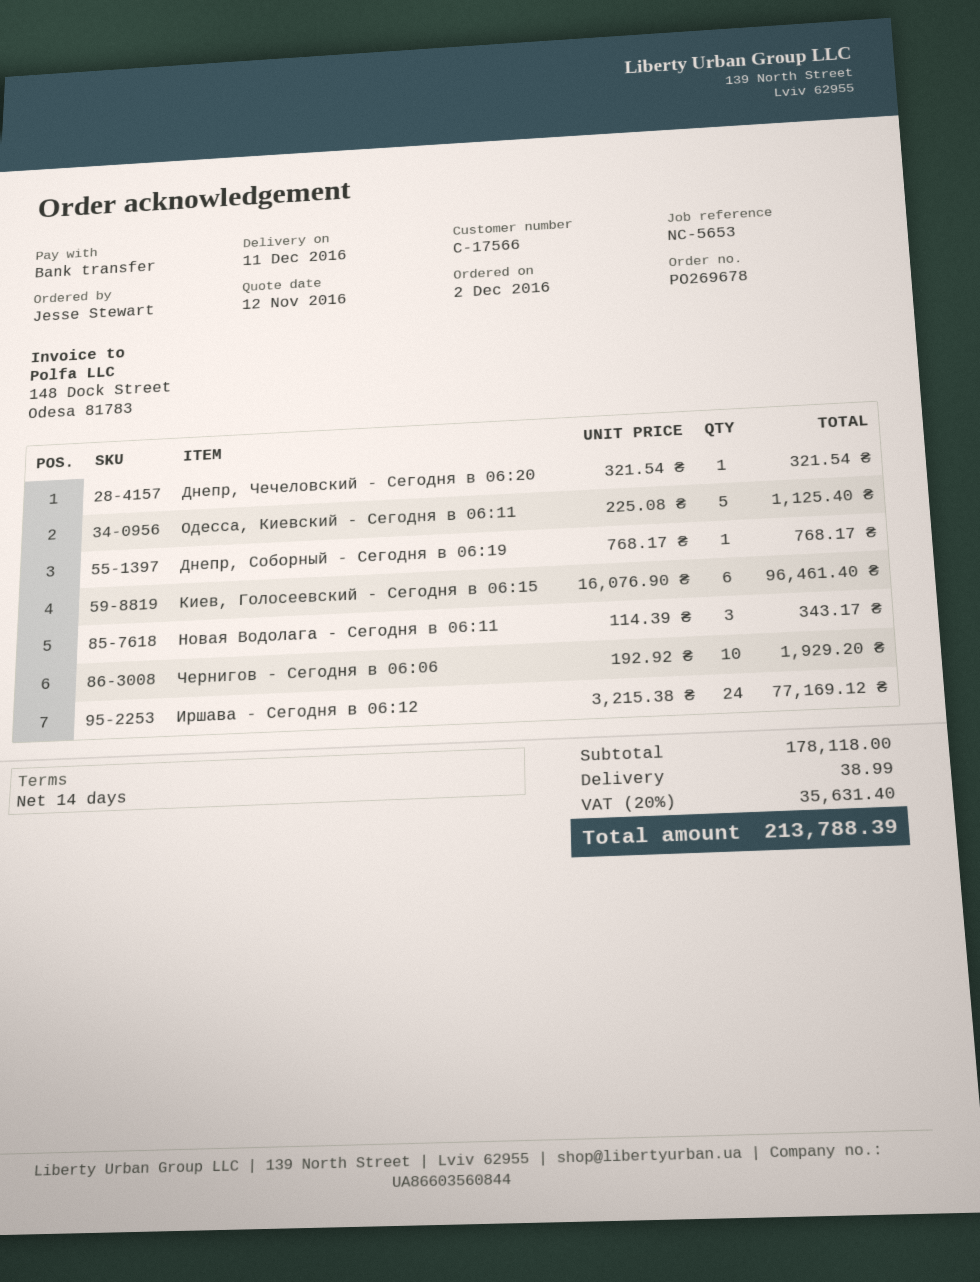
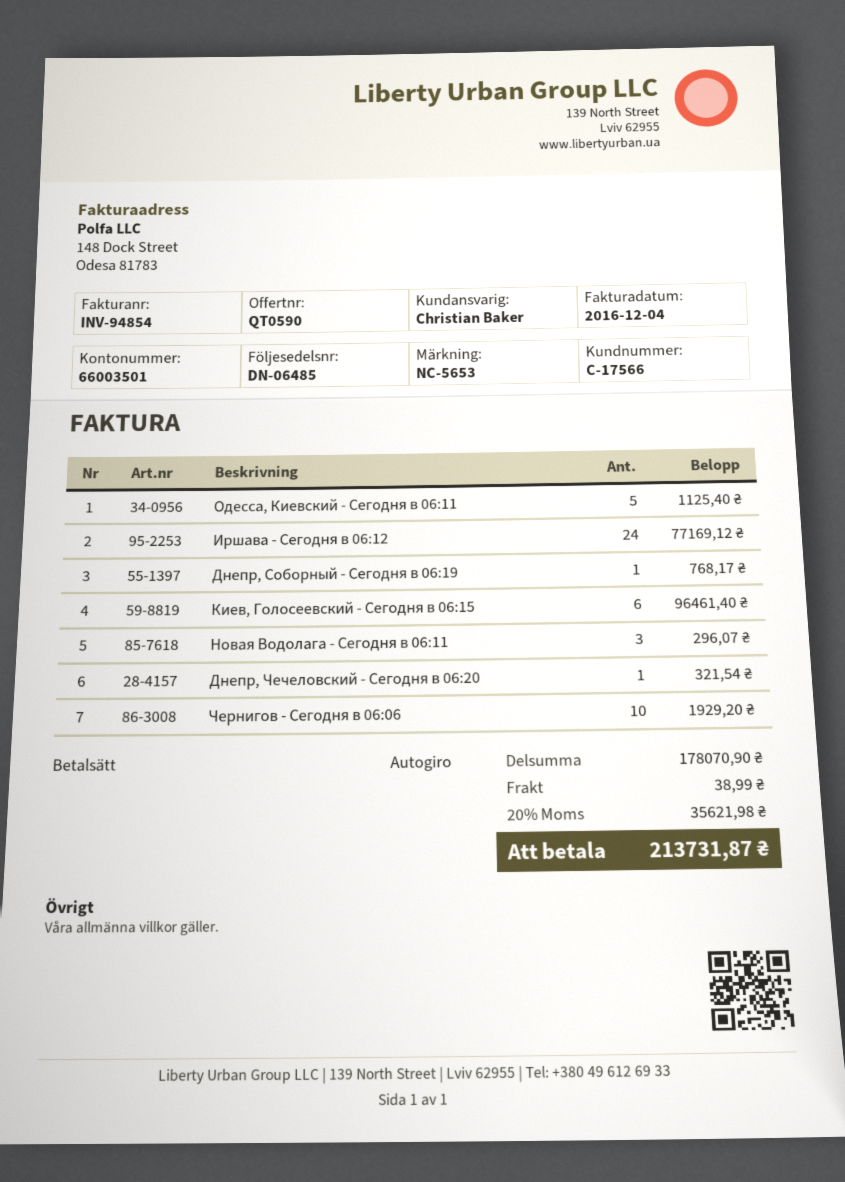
payment method: bank transfer -> direct debit
Новая Водолага - Сегодня в 06:11: 3 for 343.17 -> 3 for 296.07
subtotal: 178118.00 -> 178070.90
tax: 20% = 35631.40 -> 20% = 35621.98
total: 213788.39 -> 213731.87

